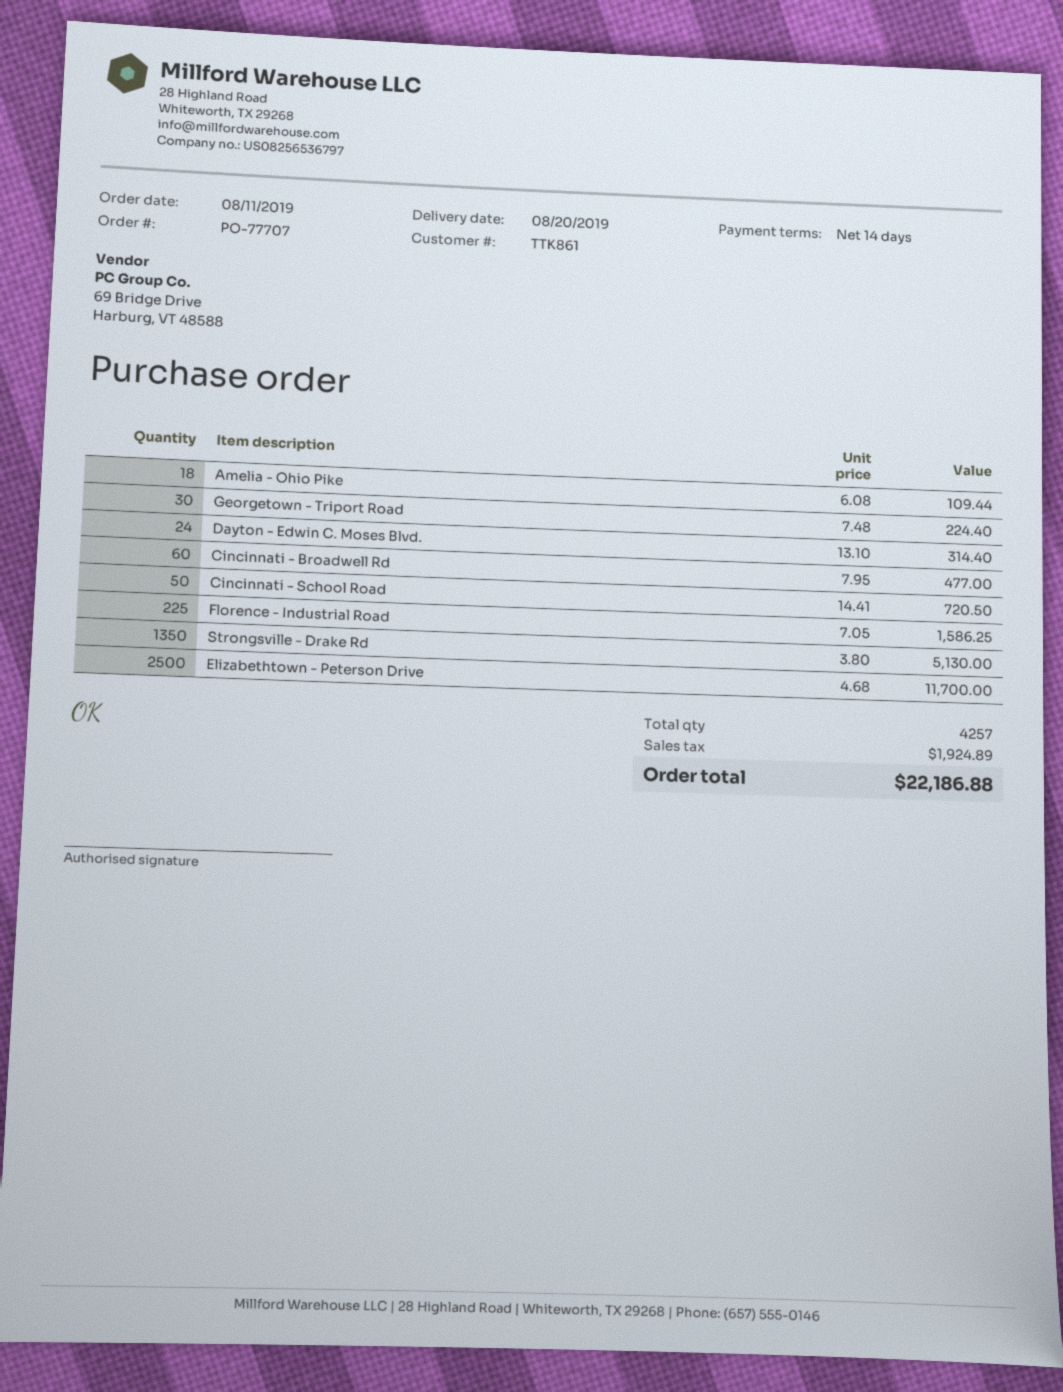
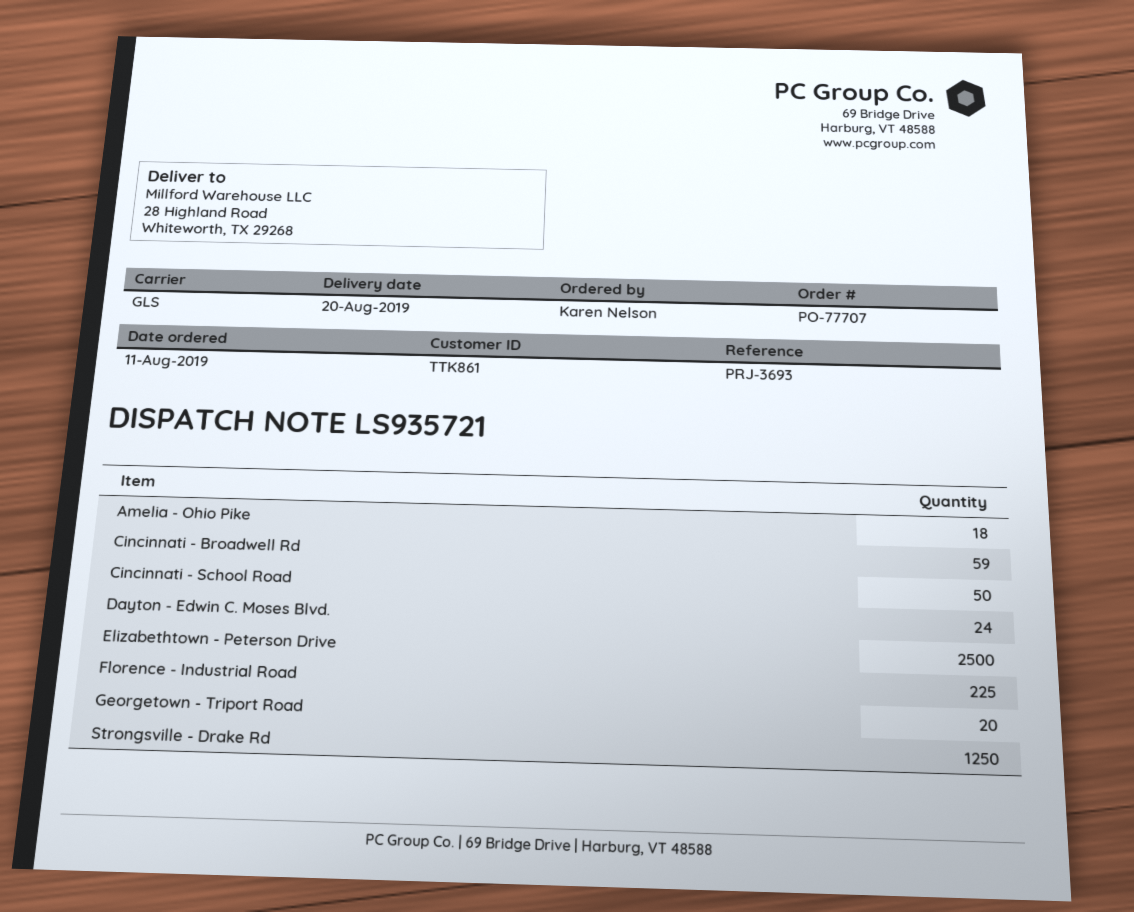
Georgetown - Triport Road: 30 -> 20
Cincinnati - Broadwell Rd: 60 -> 59
Strongsville - Drake Rd: 1350 -> 1250

